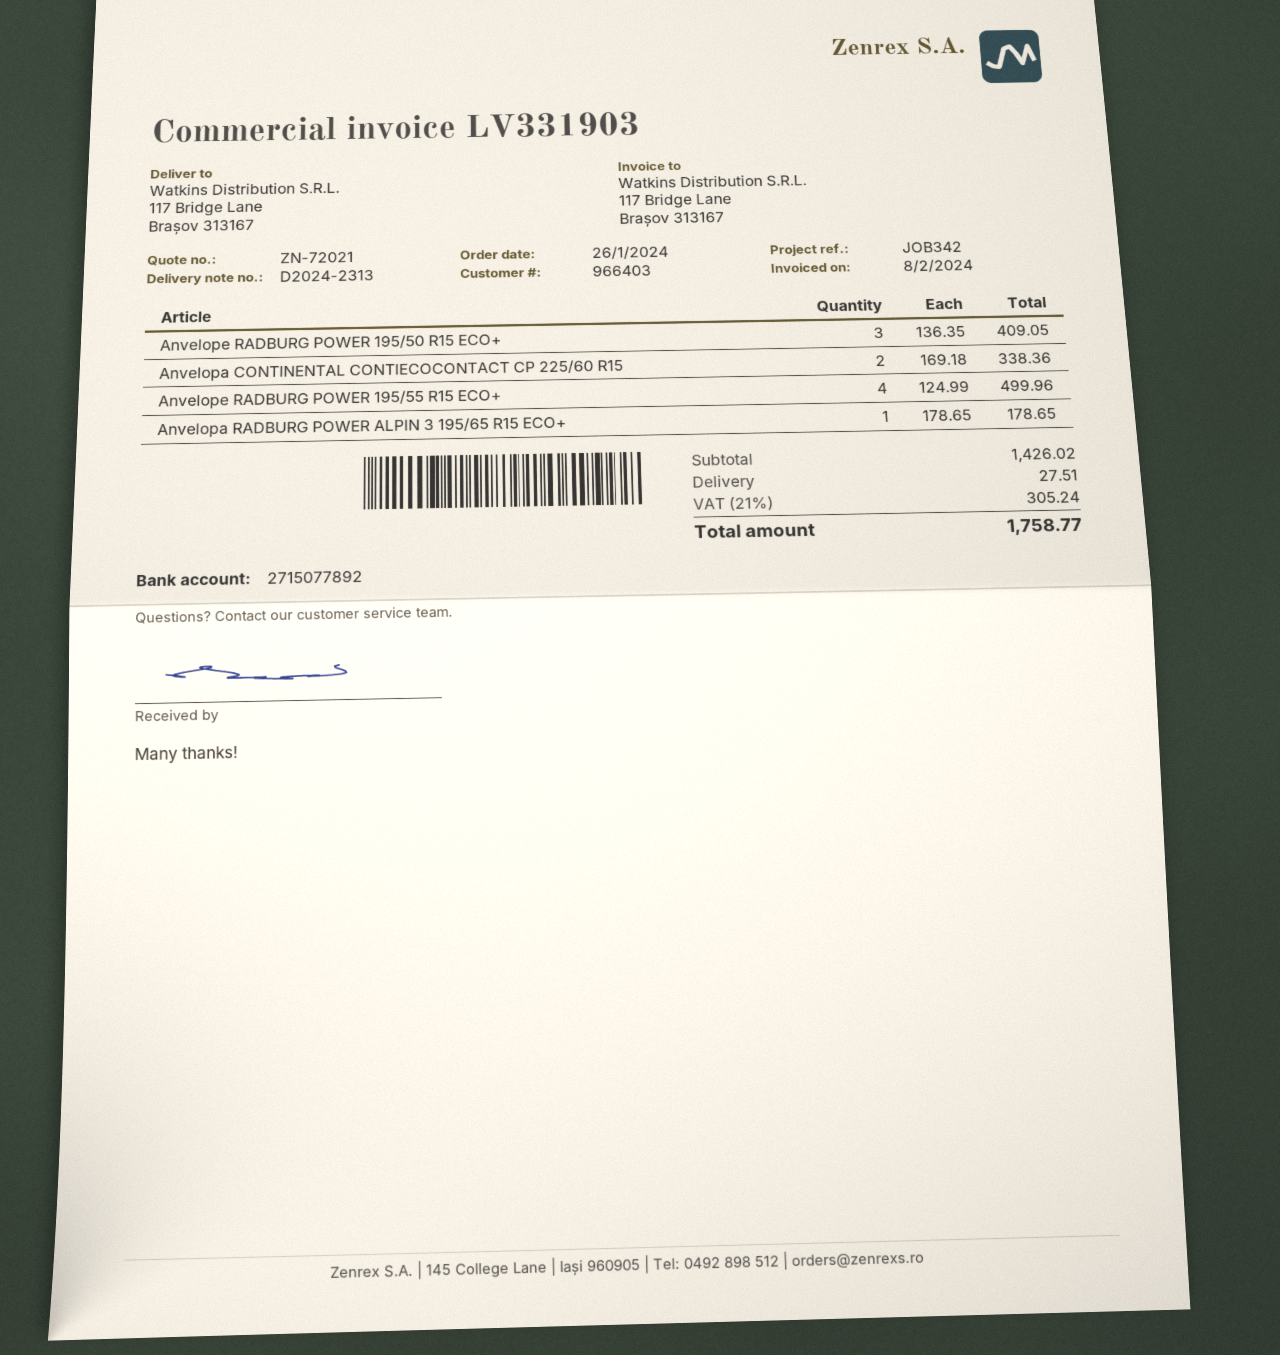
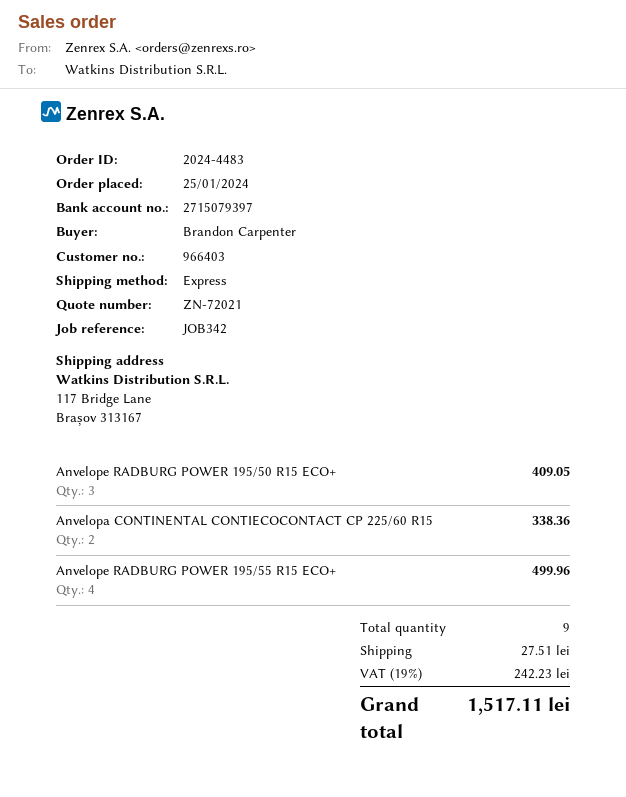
order date: 2024-01-26 -> 2024-01-25
bank account: 2715077892 -> 2715079397
Anvelopa RADBURG POWER ALPIN 3 195/65 R15 ECO+: 1 for 178.65 -> none
tax: 21% = 305.24 -> 19% = 242.23
total: 1758.77 -> 1517.11

